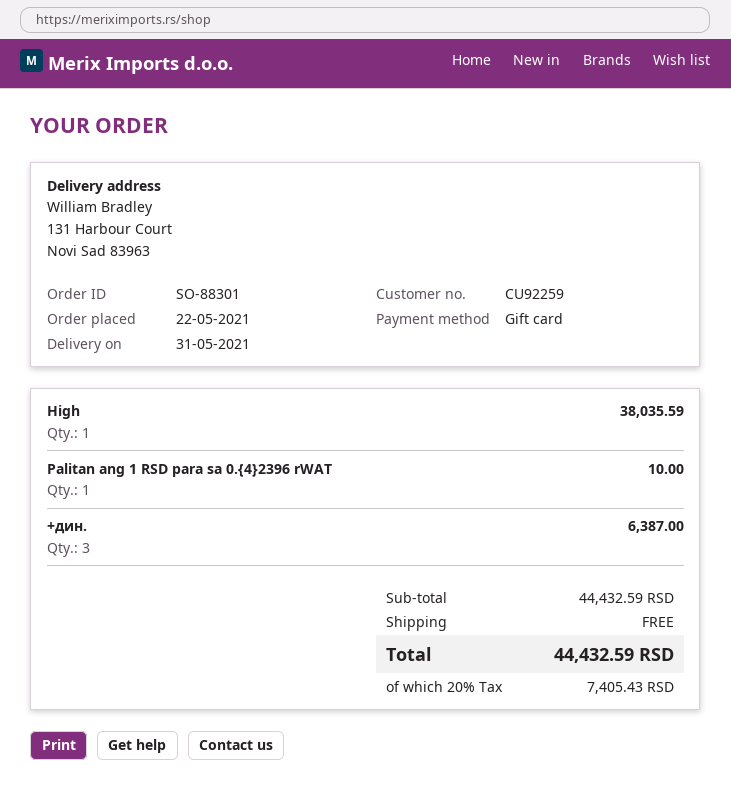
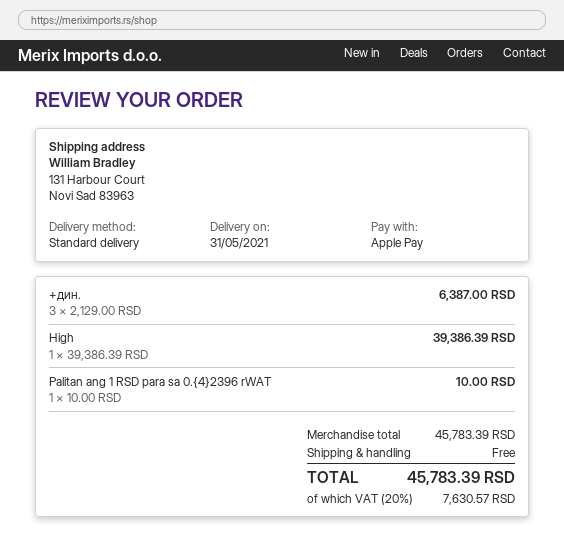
payment method: gift card -> Apple Pay
High: 1 for 38035.59 -> 1 for 39386.39
subtotal: 44432.59 -> 45783.39
tax: 20% = 7405.43 -> 20% = 7630.57
total: 44432.59 -> 45783.39

